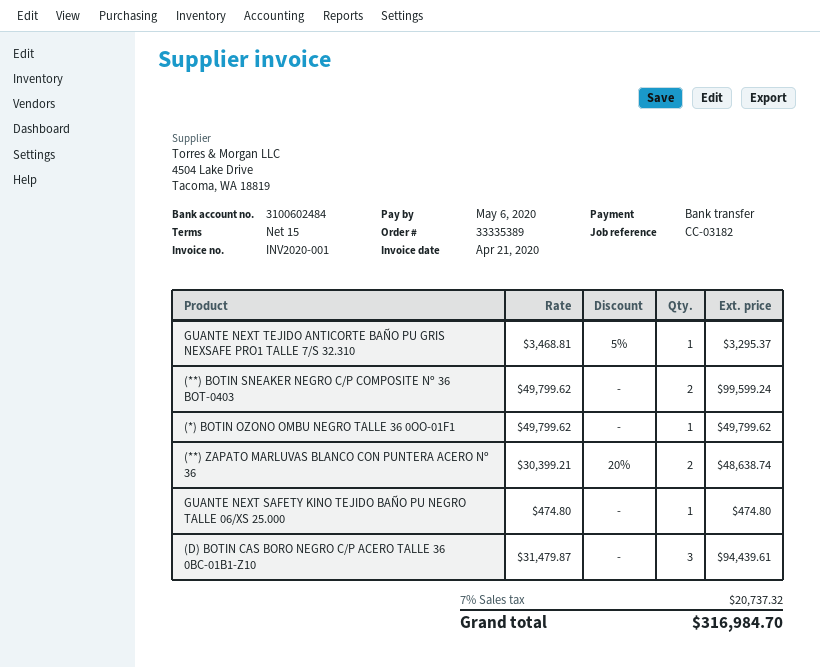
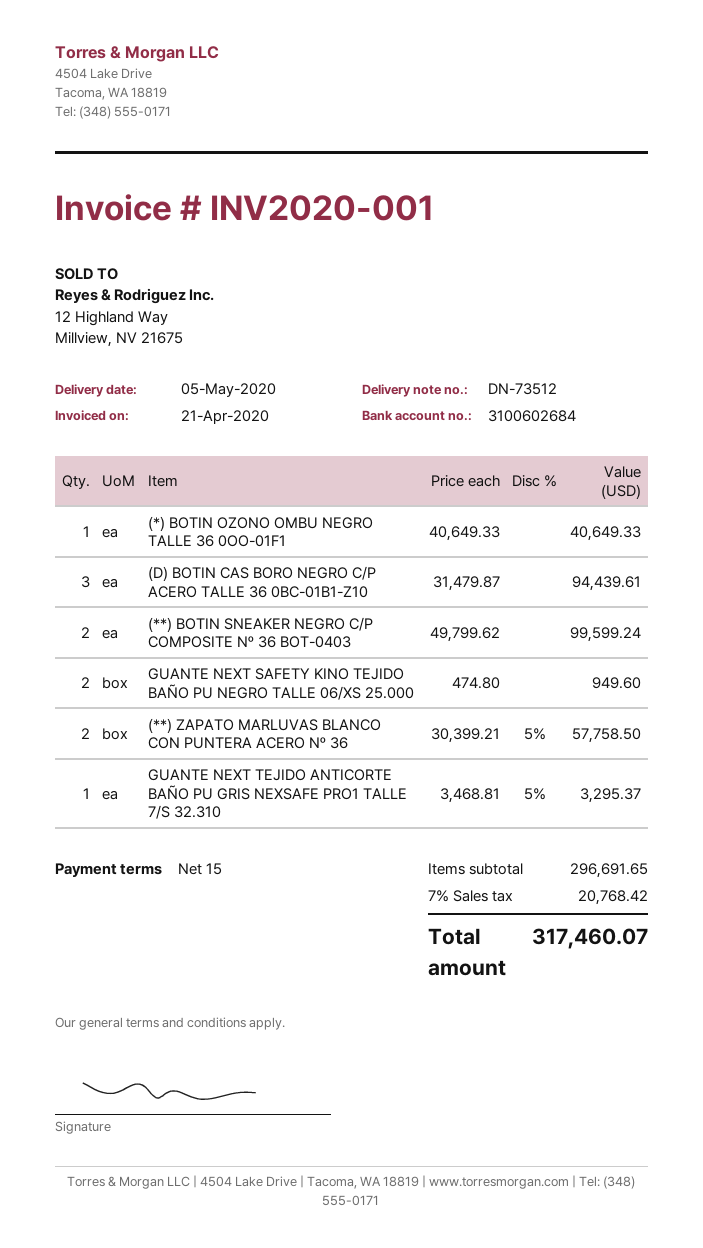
bank account: 3100602484 -> 3100602684
(*) BOTIN OZONO OMBU NEGRO TALLE 36 0OO-01F1: 1 x 49799.62 = 49799.62 -> 1 x 40649.33 = 40649.33
(**) ZAPATO MARLUVAS BLANCO CON PUNTERA ACERO Nº 36: 2 x 30399.21 - 20% = 48638.74 -> 2 x 30399.21 - 5% = 57758.50
GUANTE NEXT SAFETY KINO TEJIDO BAÑO PU NEGRO TALLE 06/XS 25.000: 1 x 474.80 = 474.80 -> 2 x 474.80 = 949.60
tax: 7% = 20737.32 -> 7% = 20768.42
total: 316984.70 -> 317460.07

